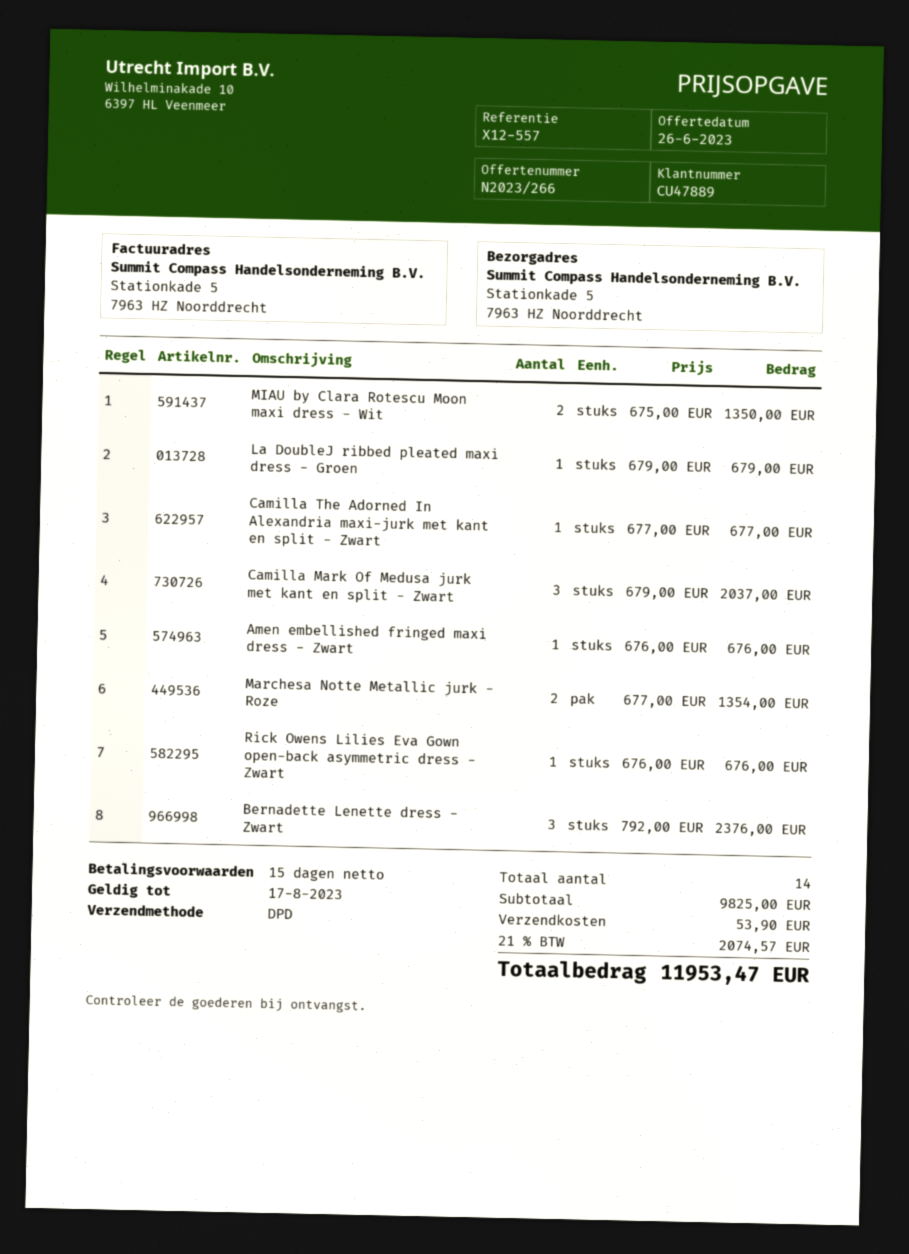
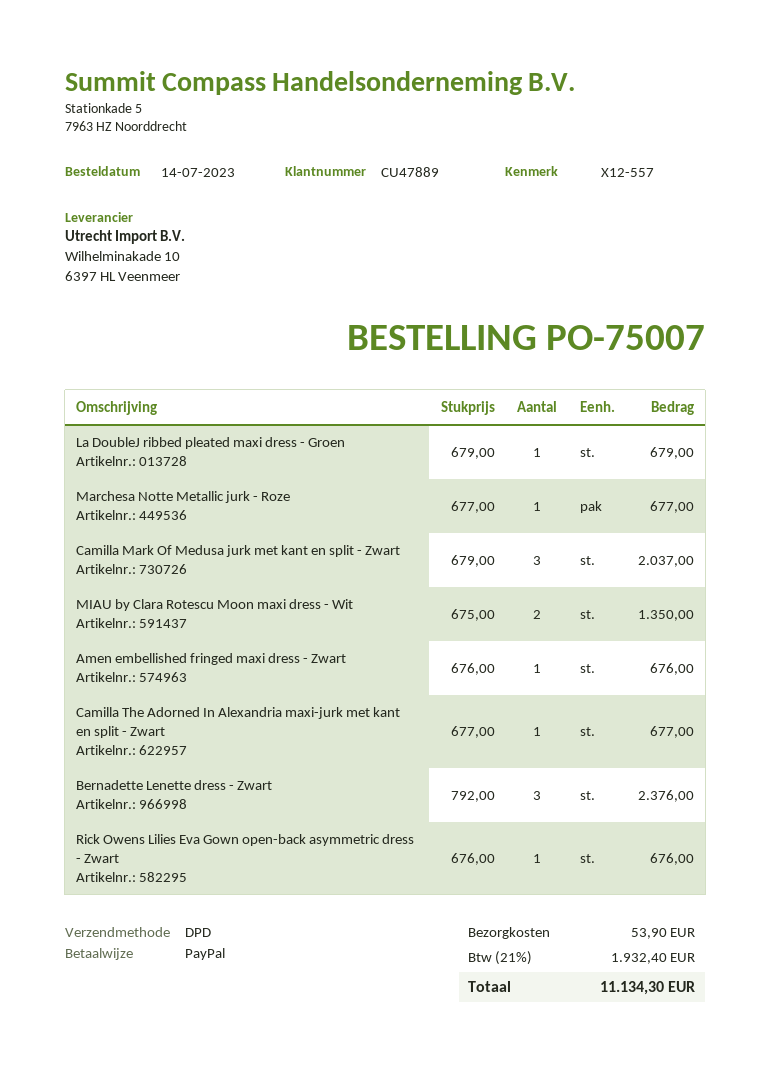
Marchesa Notte Metallic jurk - Roze: 2 x 677.00 = 1354.00 -> 1 x 677.00 = 677.00
tax: 21% = 2074.57 -> 21% = 1932.40
total: 11953.47 -> 11134.30

